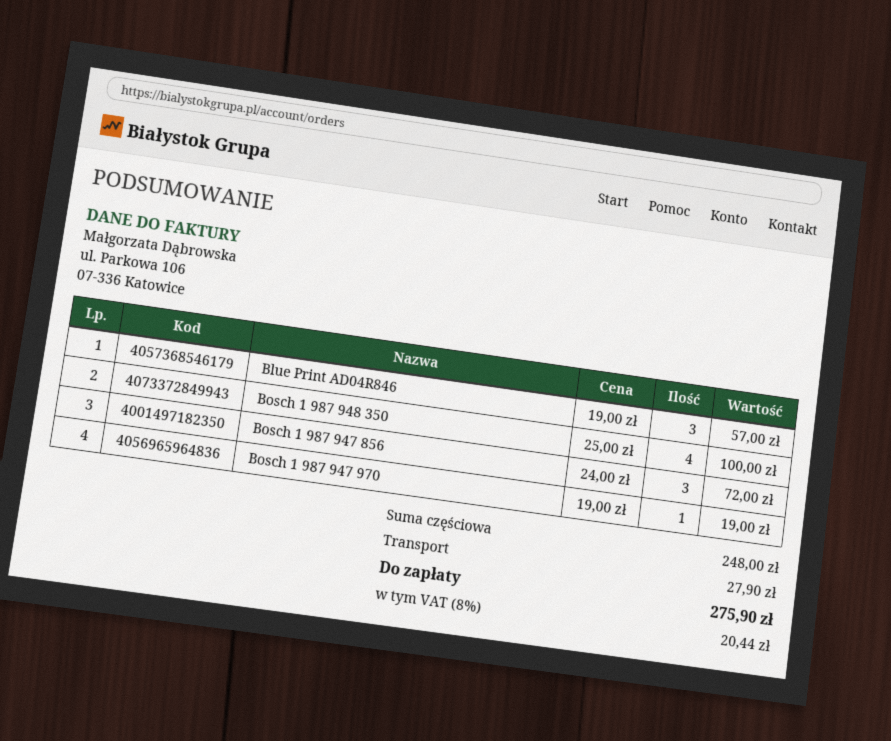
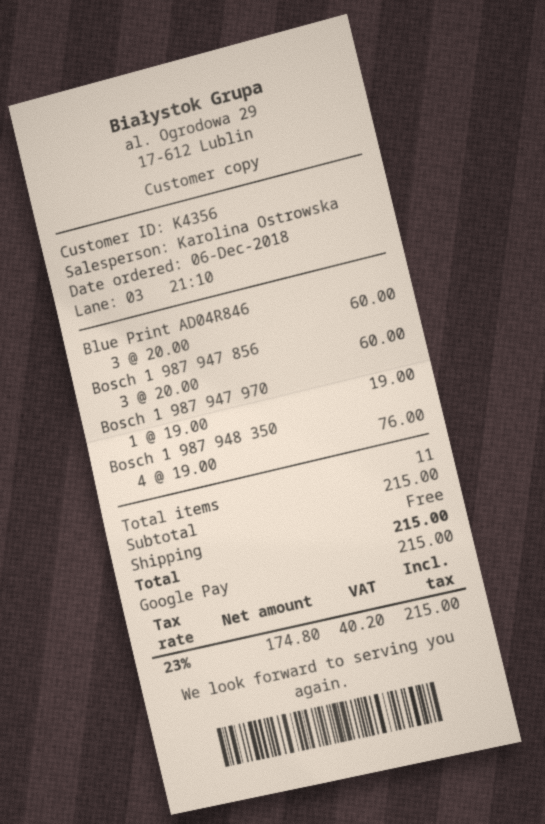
Blue Print AD04R846: 3 x 19.00 = 57.00 -> 3 x 20.00 = 60.00
Bosch 1 987 948 350: 4 x 25.00 = 100.00 -> 4 x 19.00 = 76.00
Bosch 1 987 947 856: 3 x 24.00 = 72.00 -> 3 x 20.00 = 60.00
subtotal: 248.00 -> 215.00
shipping: 27.90 -> 0.00
tax: 8% = 20.44 -> 23% = 40.20
total: 275.90 -> 215.00

